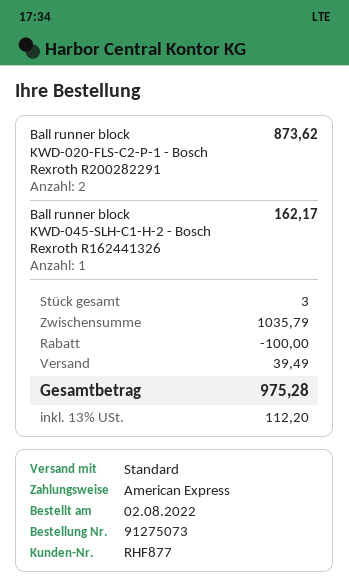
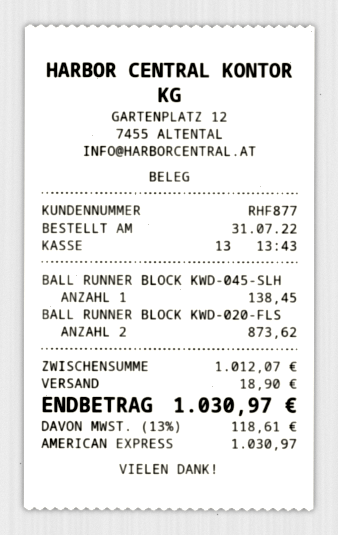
order date: 2022-08-02 -> 2022-07-31
Ball runner block KWD-045-SLH-C1-H-2 - Bosch Rexroth R162441326: 1 for 162.17 -> 1 for 138.45
subtotal: 1035.79 -> 1012.07
discount: 100.00 -> none
shipping: 39.49 -> 18.90
tax: 13% = 112.20 -> 13% = 118.61
total: 975.28 -> 1030.97

